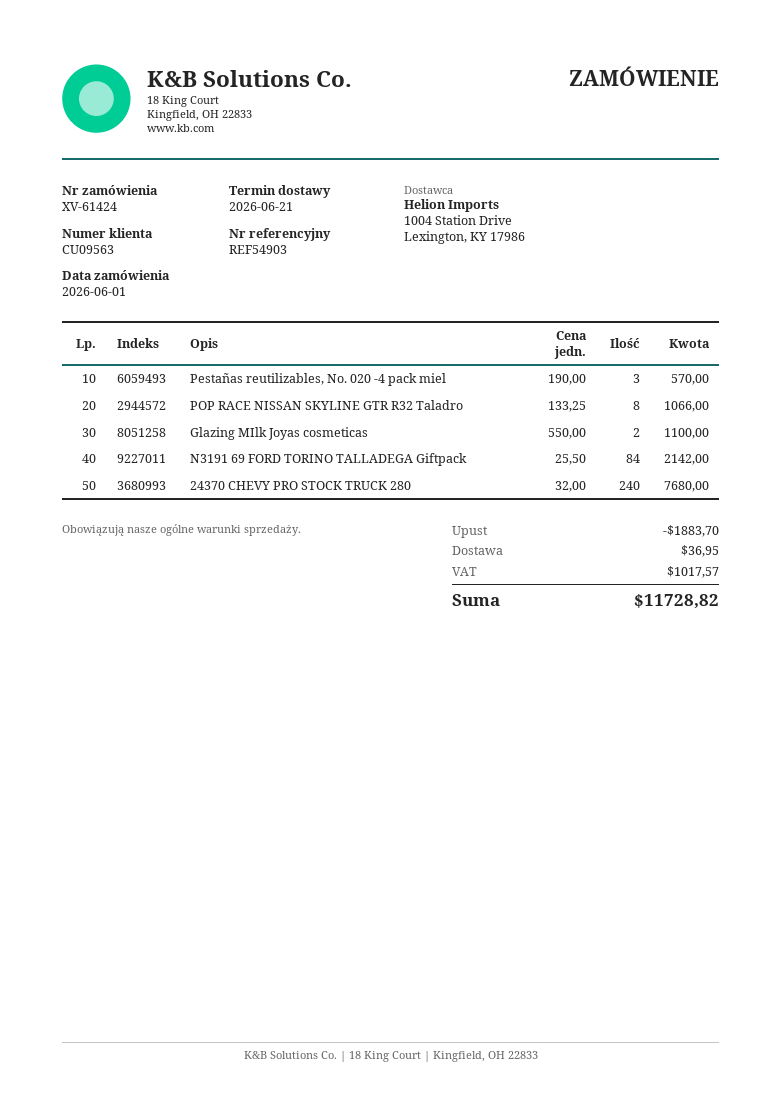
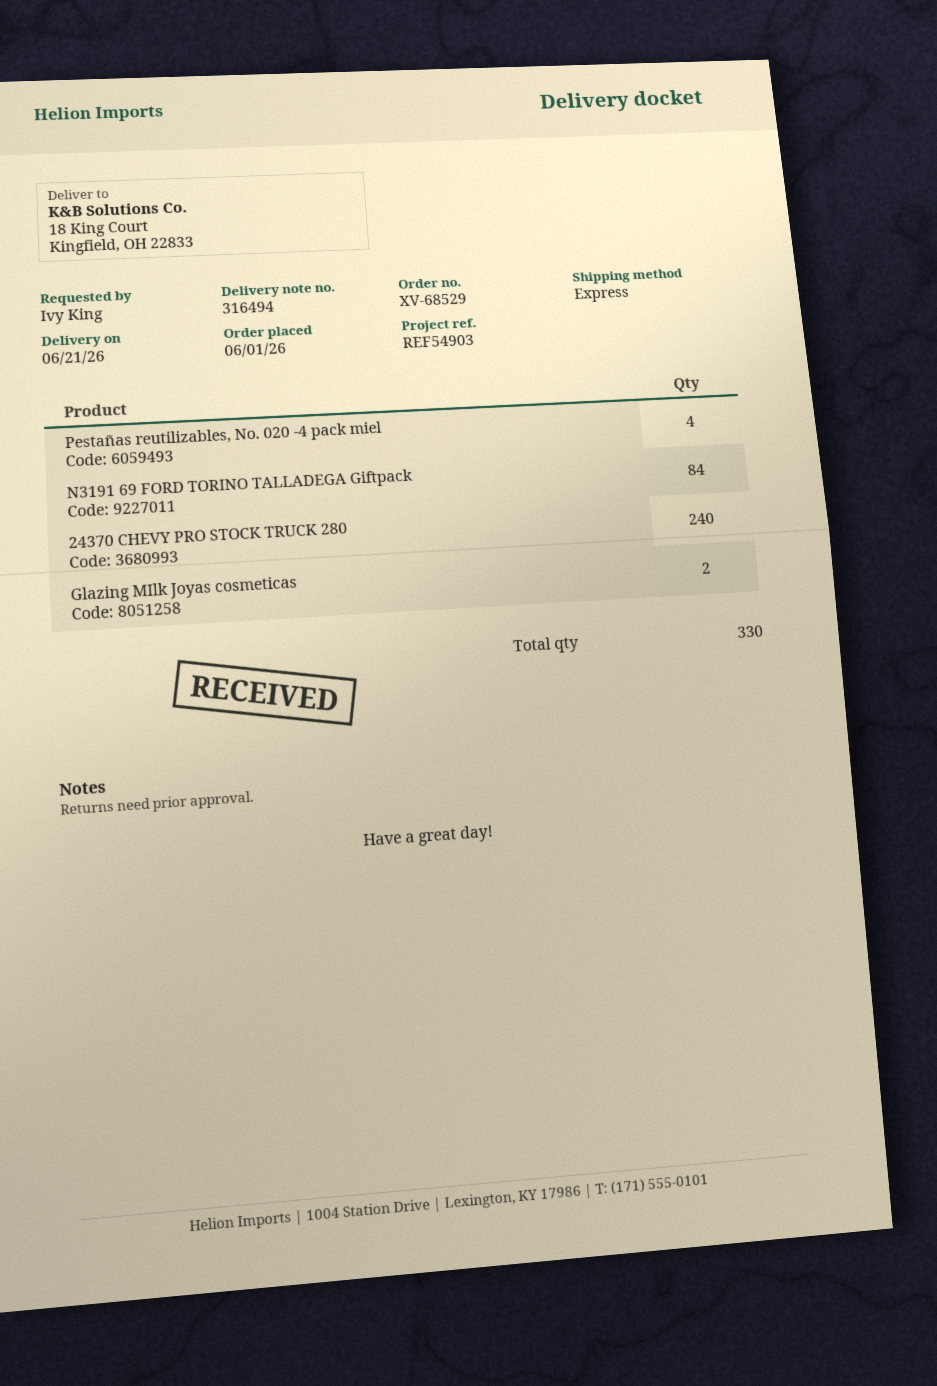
order number: XV-61424 -> XV-68529
Pestañas reutilizables, No. 020 -4 pack miel: 3 -> 4
POP RACE NISSAN SKYLINE GTR R32 Taladro: 8 -> none

